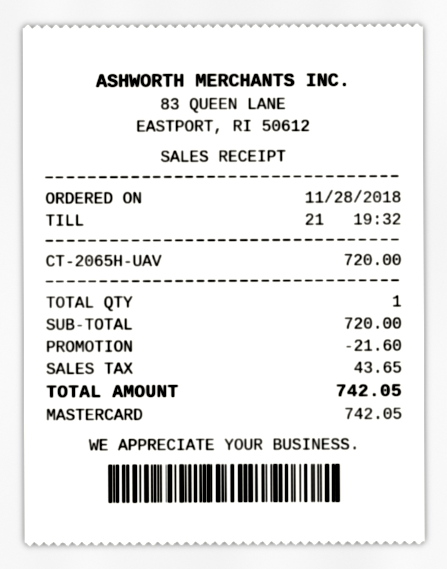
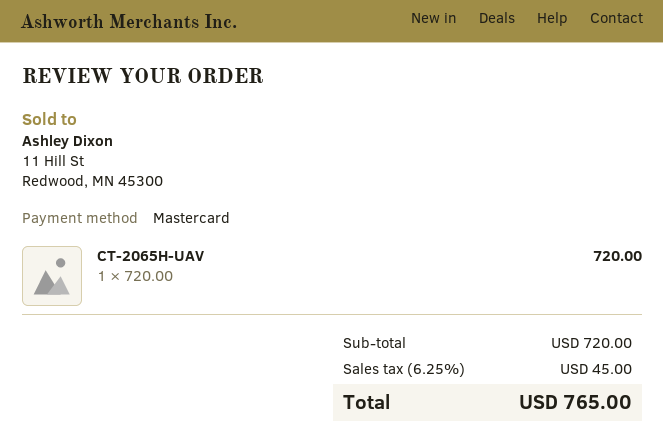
discount: 21.60 -> none
tax: 43.65 -> 45.00
total: 742.05 -> 765.00

